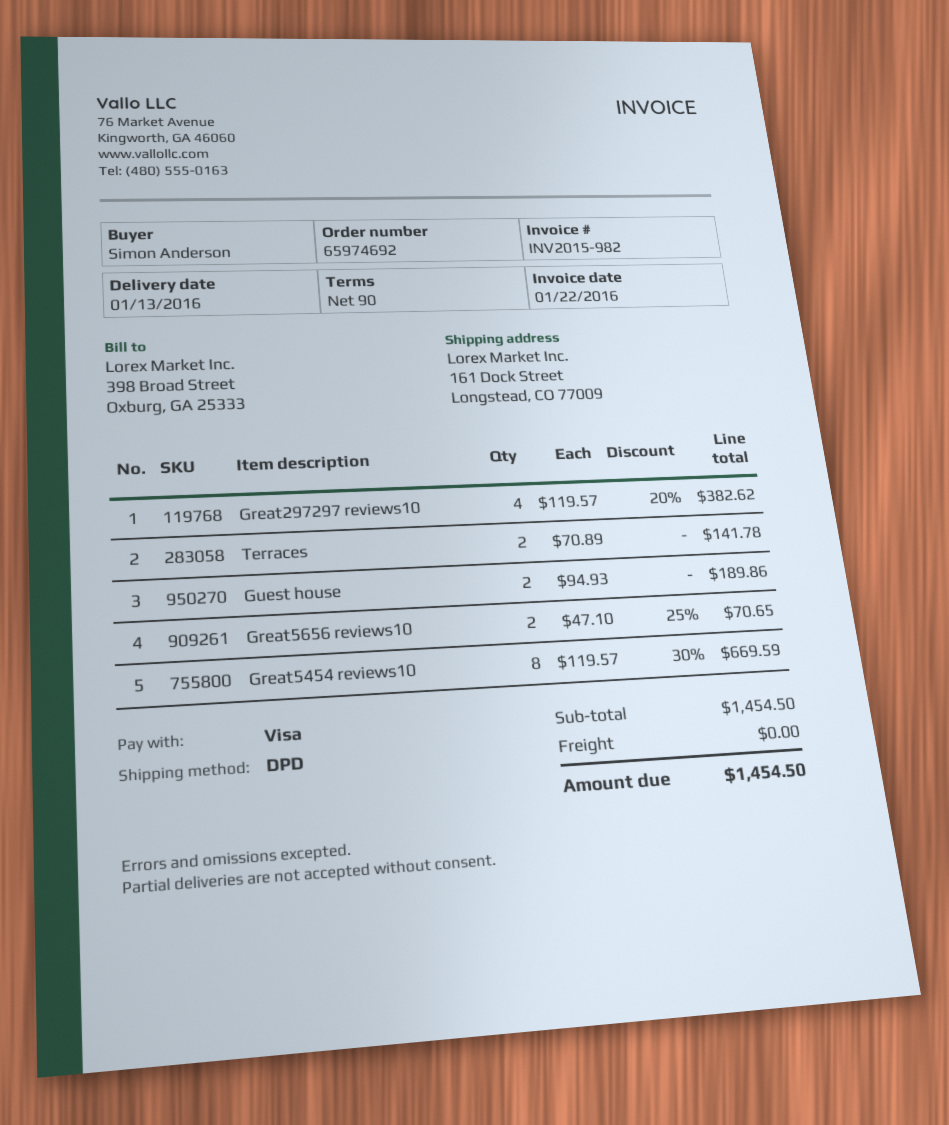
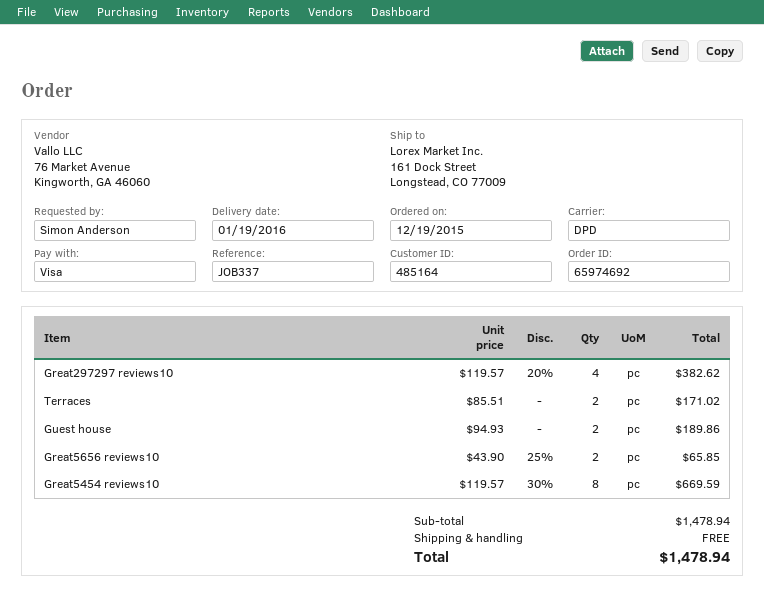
delivery date: 2016-01-13 -> 2016-01-19
Terraces: 2 x 70.89 = 141.78 -> 2 x 85.51 = 171.02
Great5656 reviews10: 2 x 47.10 - 25% = 70.65 -> 2 x 43.90 - 25% = 65.85
subtotal: 1454.50 -> 1478.94
total: 1454.50 -> 1478.94

